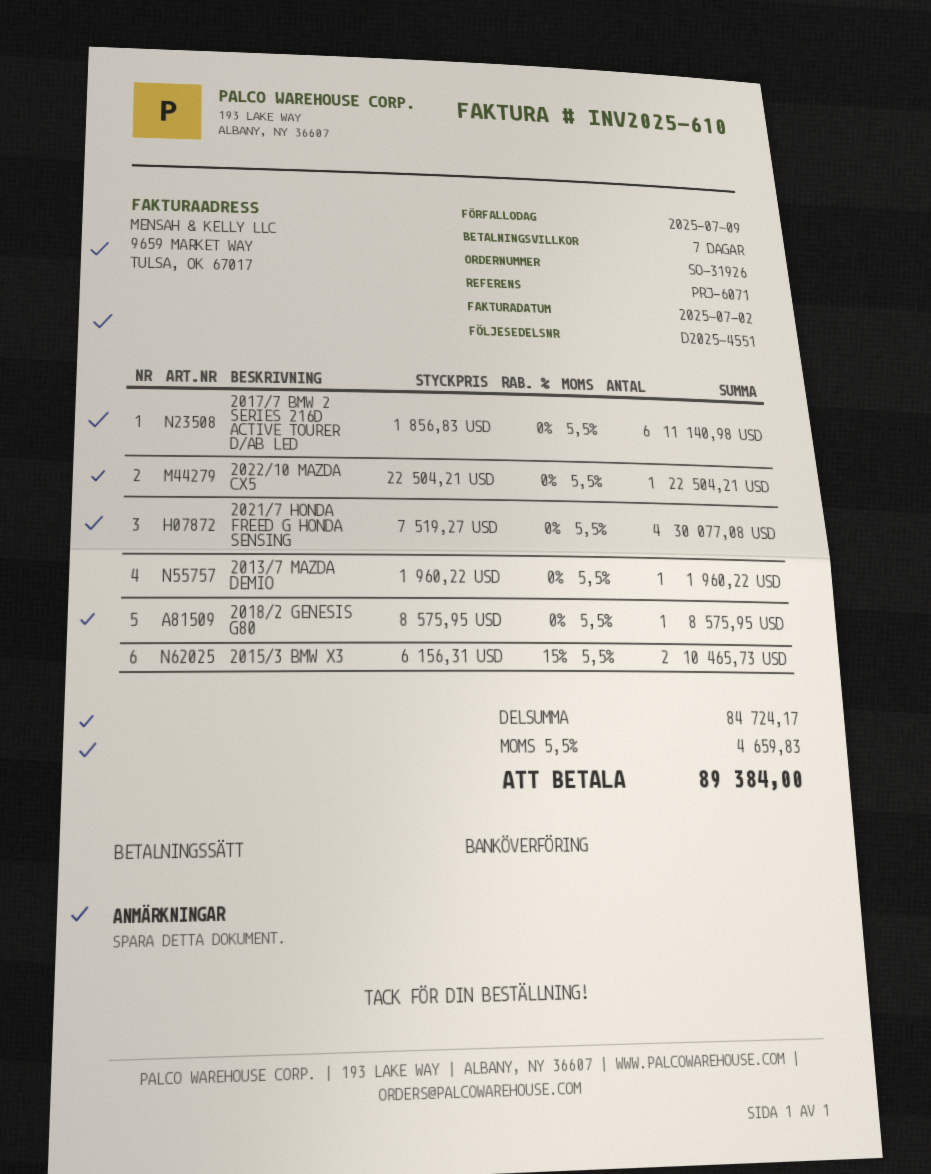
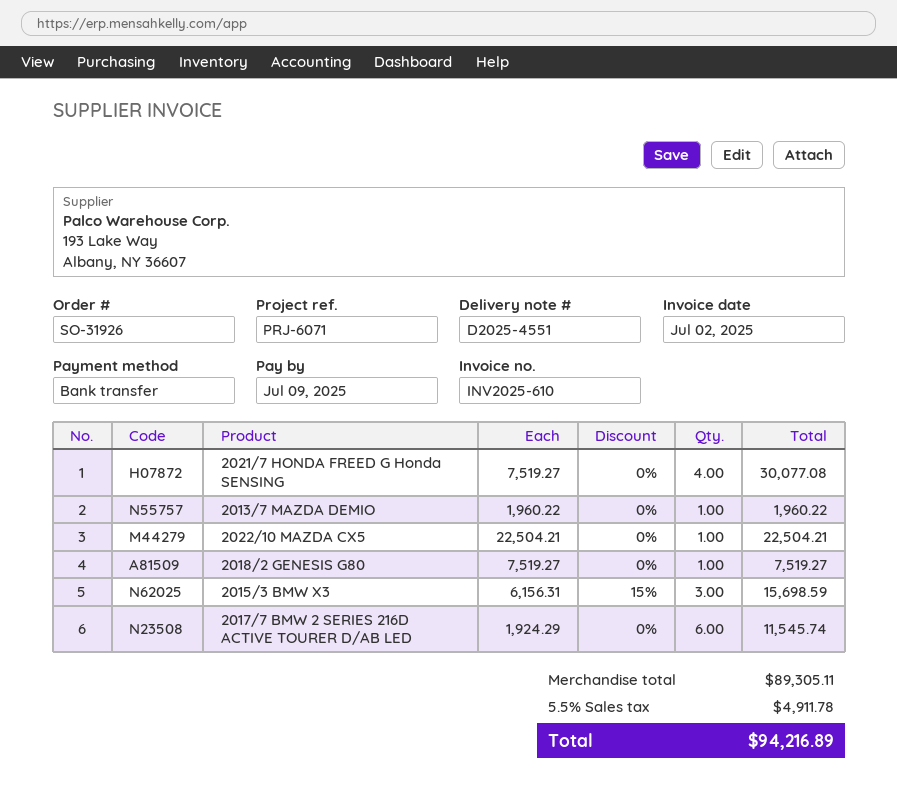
2017/7 BMW 2 SERIES 216D ACTIVE TOURER D/AB LED: 6 x 1856.83 = 11140.98 -> 6 x 1924.29 = 11545.74
2018/2 GENESIS G80: 1 x 8575.95 = 8575.95 -> 1 x 7519.27 = 7519.27
2015/3 BMW X3: 2 x 6156.31 - 15% = 10465.73 -> 3 x 6156.31 - 15% = 15698.59
subtotal: 84724.17 -> 89305.11
tax: 5.5% = 4659.83 -> 5.5% = 4911.78
total: 89384.00 -> 94216.89

